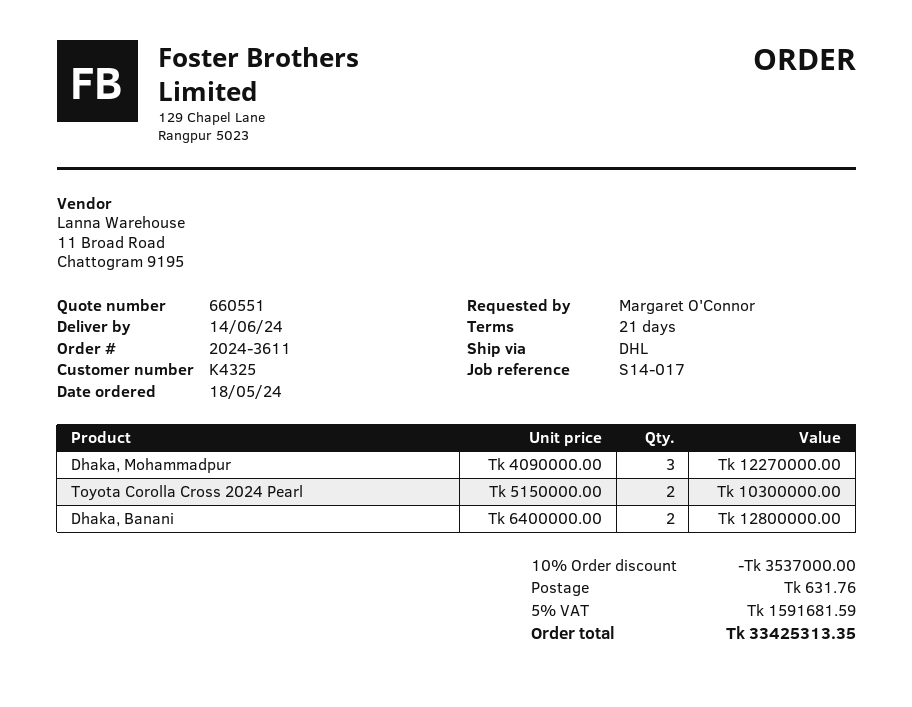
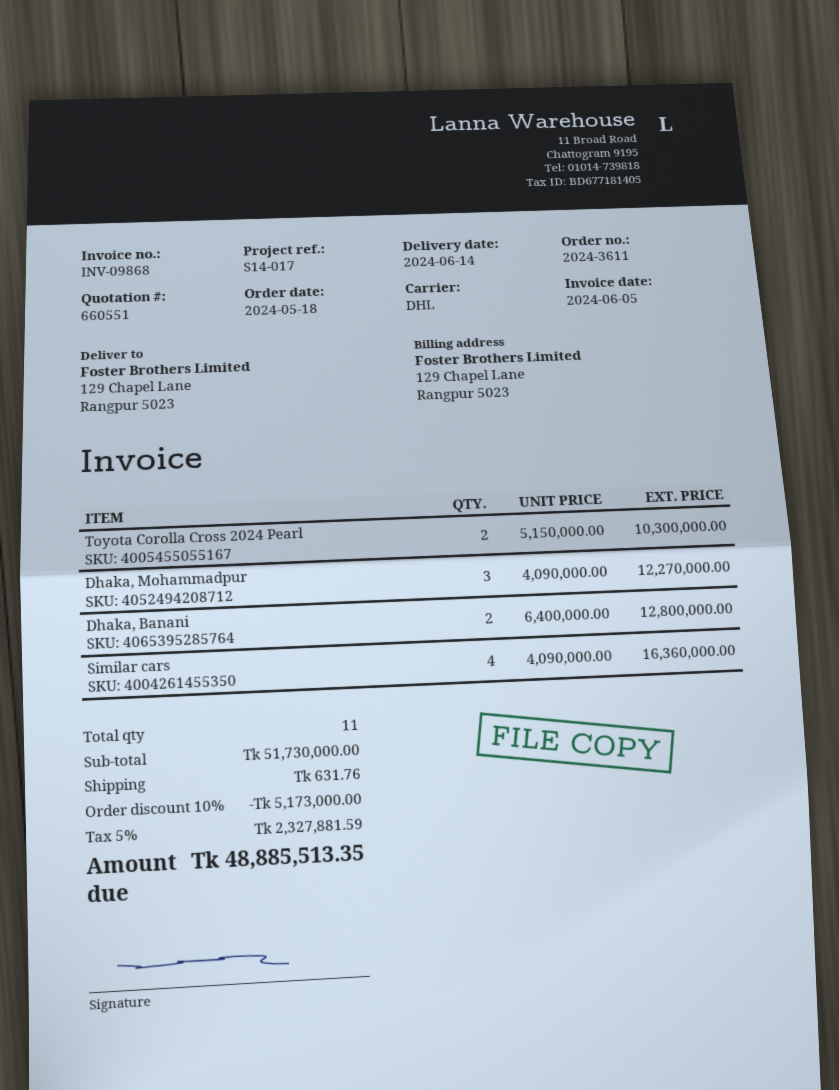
Similar cars: none -> 4 x 4090000.00 = 16360000.00
discount: 10% = 3537000.00 -> 10% = 5173000.00
tax: 5% = 1591681.59 -> 5% = 2327881.59
total: 33425313.35 -> 48885513.35

